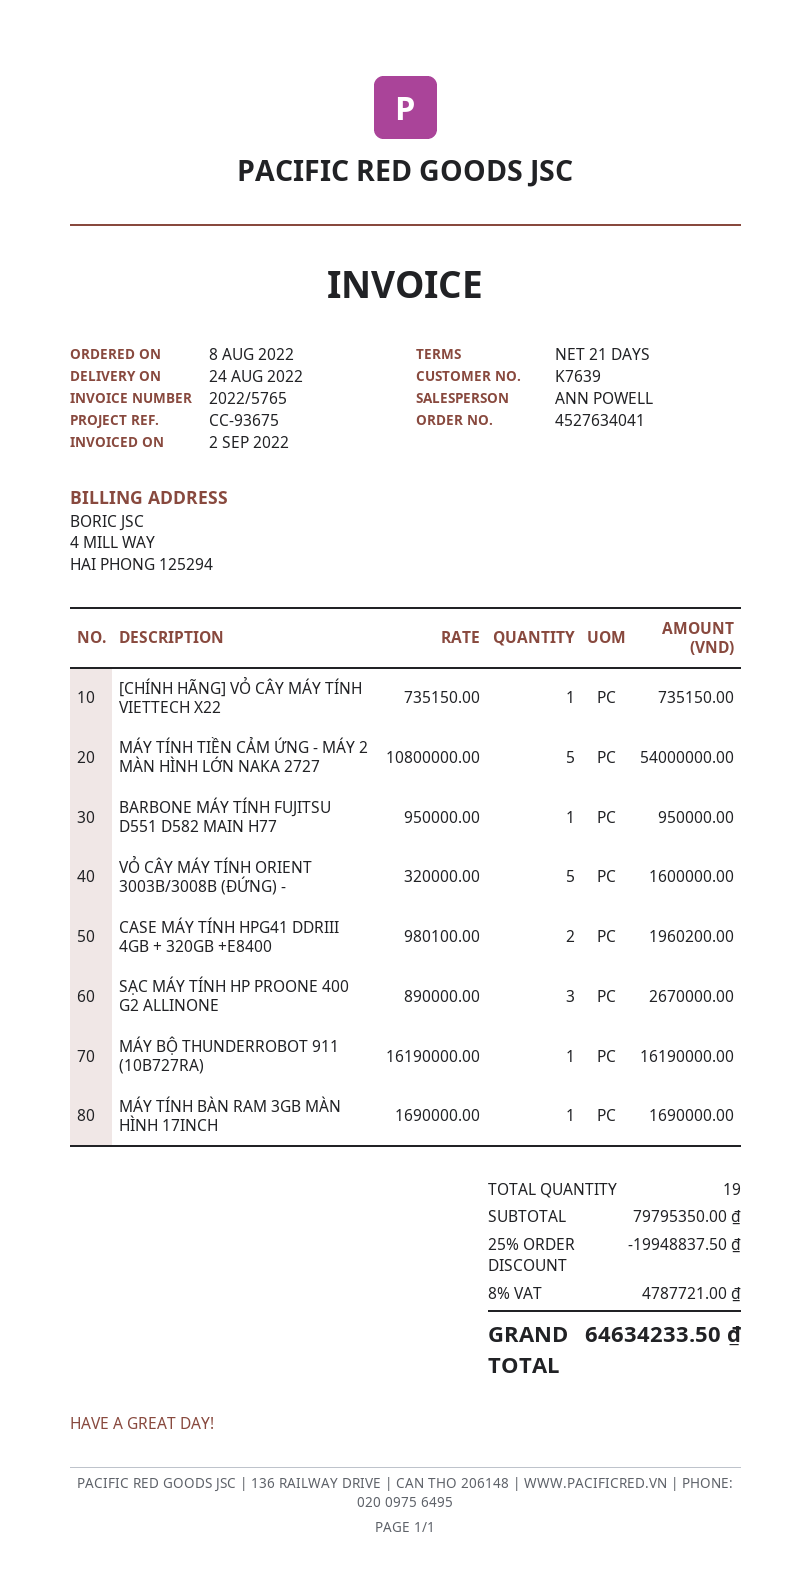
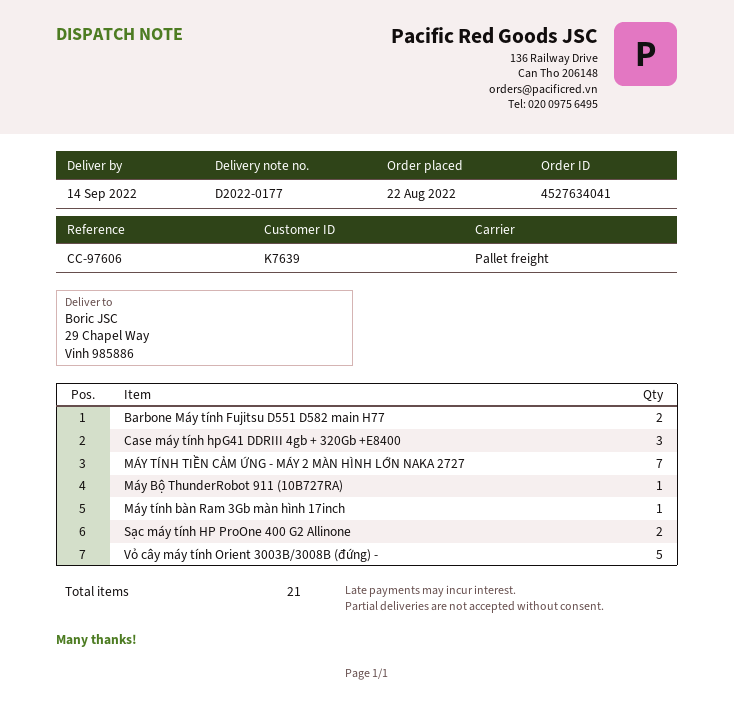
order date: 2022-08-08 -> 2022-08-22
delivery date: 2022-08-24 -> 2022-09-14
reference: CC-93675 -> CC-97606
[CHÍNH HÃNG] VỎ CÂY MÁY TÍNH VIETTECH X22: 1 -> none
MÁY TÍNH TIỀN CẢM ỨNG - MÁY 2 MÀN HÌNH LỚN NAKA 2727: 5 -> 7
BARBONE MÁY TÍNH FUJITSU D551 D582 MAIN H77: 1 -> 2
CASE MÁY TÍNH HPG41 DDRIII 4GB + 320GB +E8400: 2 -> 3
SẠC MÁY TÍNH HP PROONE 400 G2 ALLINONE: 3 -> 2
total quantity: 19 -> 21

